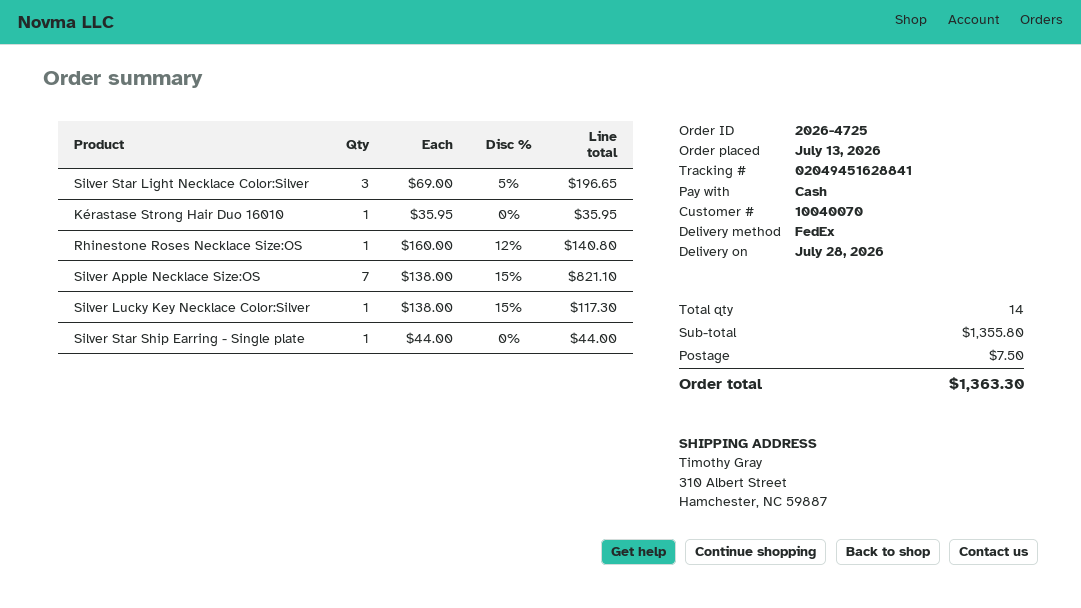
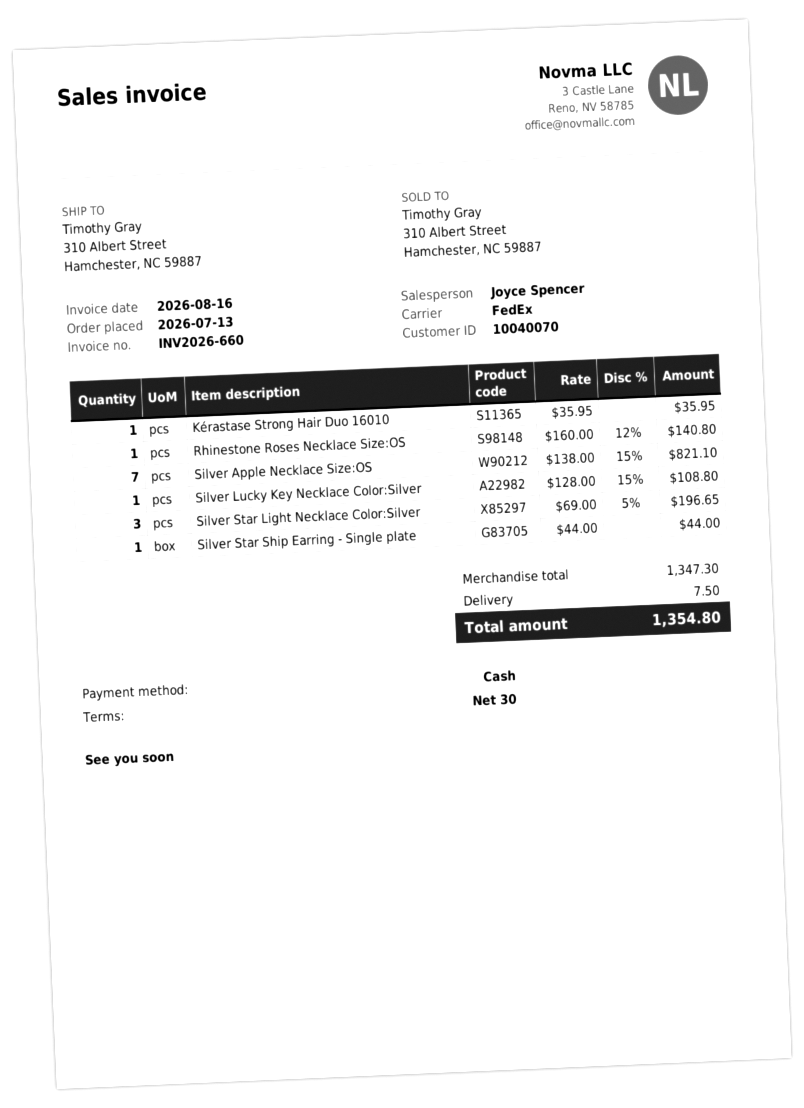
Silver Lucky Key Necklace Color:Silver: 1 x 138.00 - 15% = 117.30 -> 1 x 128.00 - 15% = 108.80
subtotal: 1355.80 -> 1347.30
total: 1363.30 -> 1354.80

